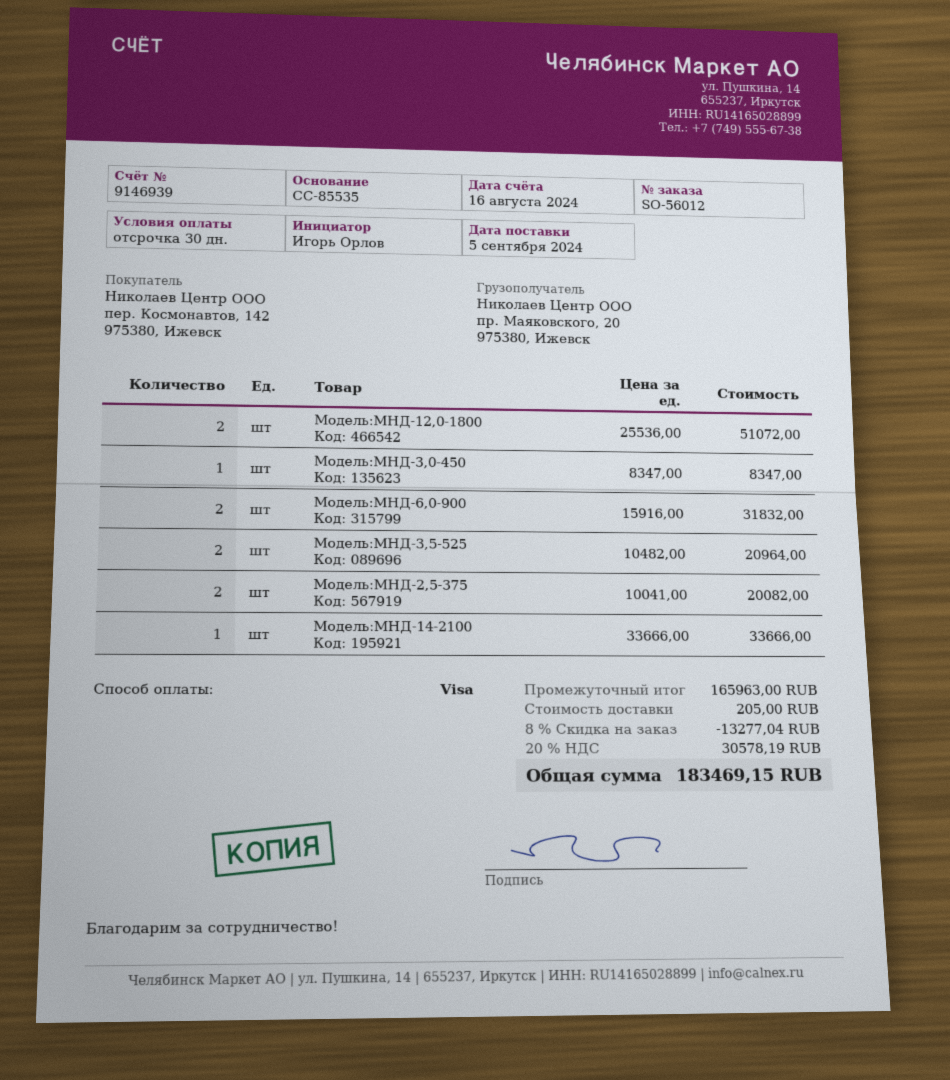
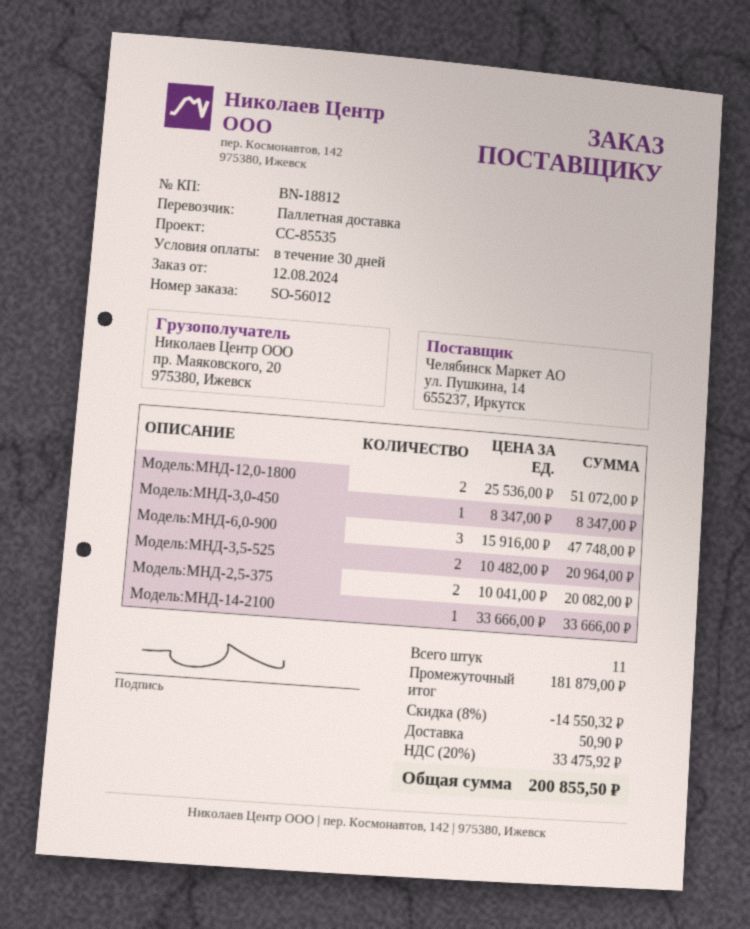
Модель:МНД-6,0-900: 2 x 15916.00 = 31832.00 -> 3 x 15916.00 = 47748.00
subtotal: 165963.00 -> 181879.00
discount: 8% = 13277.04 -> 8% = 14550.32
shipping: 205.00 -> 50.90
tax: 20% = 30578.19 -> 20% = 33475.92
total: 183469.15 -> 200855.50

